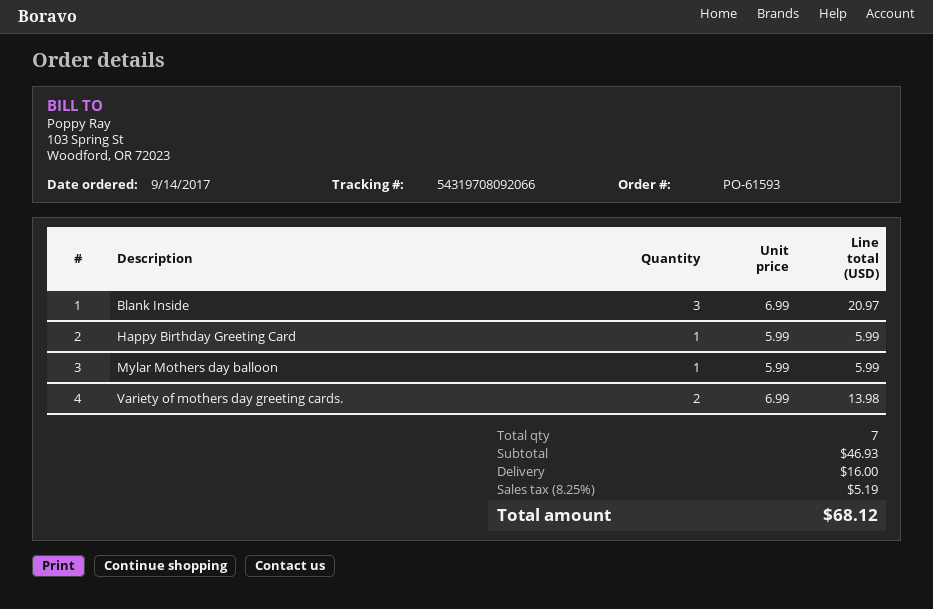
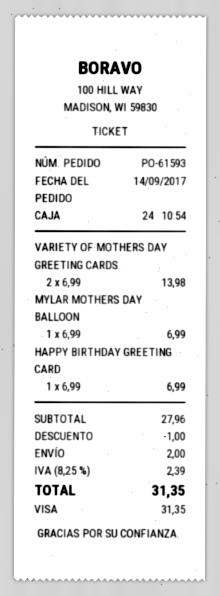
Blank Inside: 3 x 6.99 = 20.97 -> none
Happy Birthday Greeting Card: 1 x 5.99 = 5.99 -> 1 x 6.99 = 6.99
Mylar Mothers day balloon: 1 x 5.99 = 5.99 -> 1 x 6.99 = 6.99
subtotal: 46.93 -> 27.96
discount: none -> 1.00
shipping: 16.00 -> 2.00
tax: 8.25% = 5.19 -> 8.25% = 2.39
total: 68.12 -> 31.35

